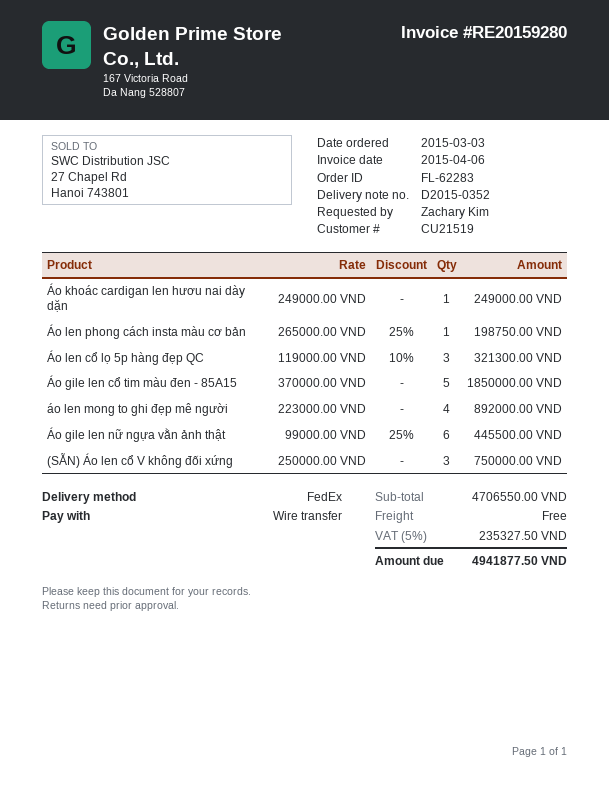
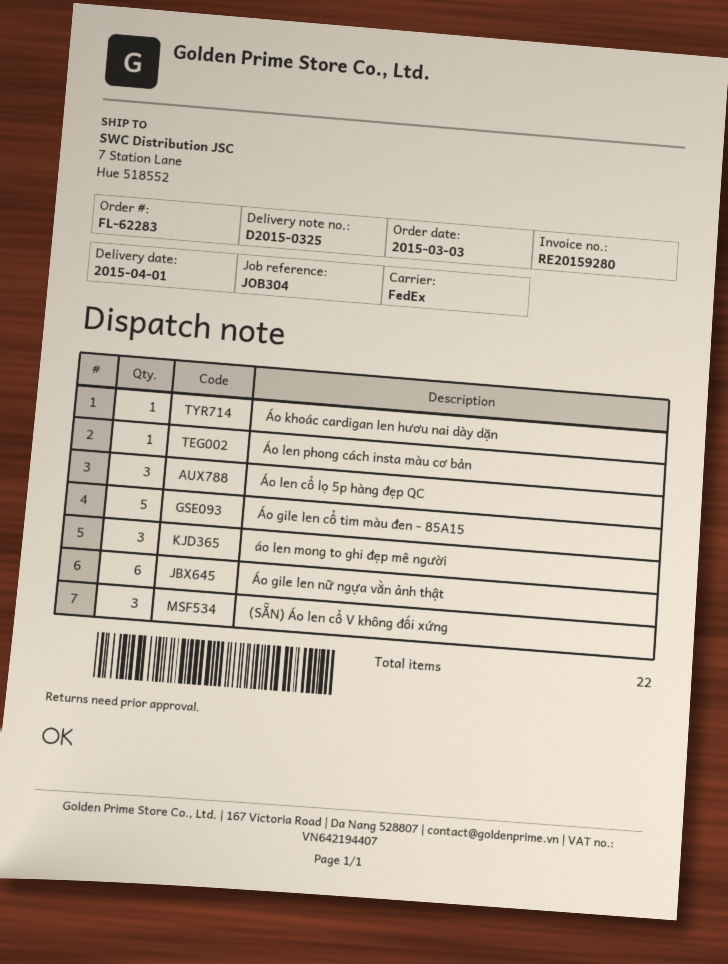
delivery note number: D2015-0352 -> D2015-0325
áo len mong to ghi đẹp mê người: 4 -> 3

